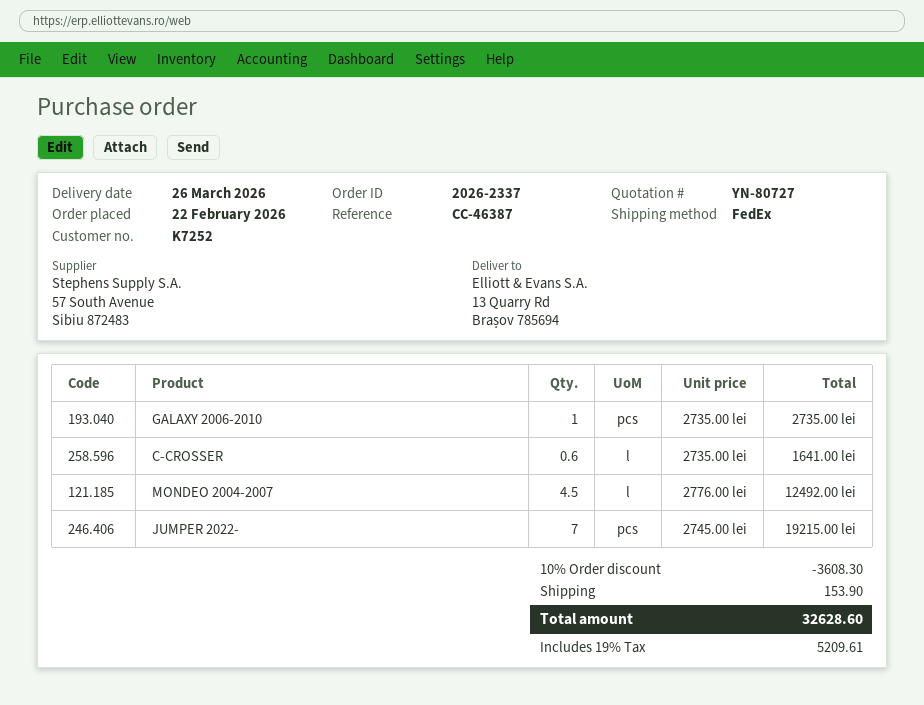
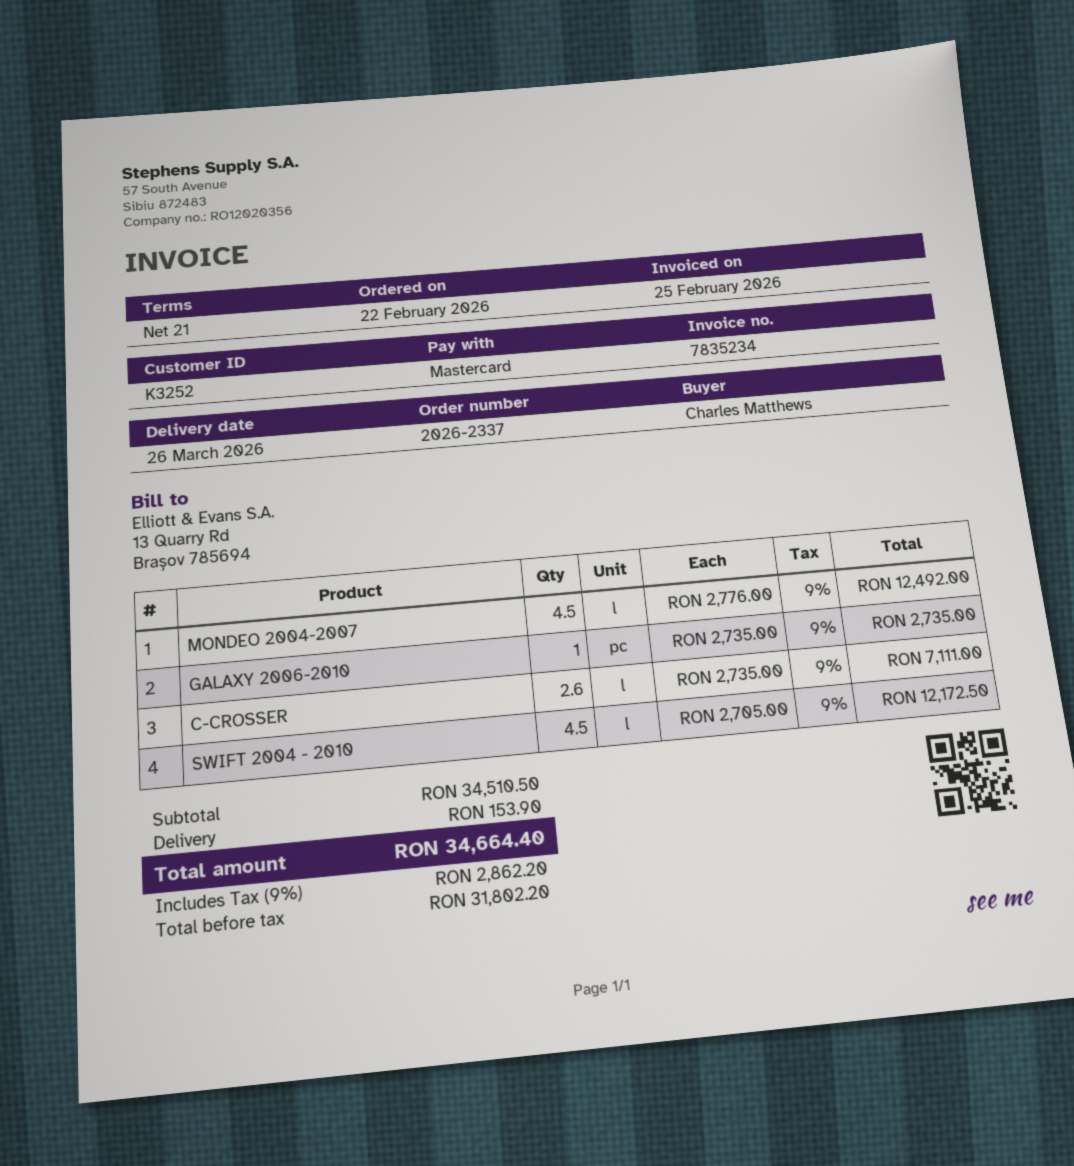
customer number: K7252 -> K3252
C-CROSSER: 0.6 x 2735.00 = 1641.00 -> 2.6 x 2735.00 = 7111.00
JUMPER 2022-: 7 x 2745.00 = 19215.00 -> none
SWIFT 2004 - 2010: none -> 4.5 x 2705.00 = 12172.50
discount: 10% = 3608.30 -> none
tax: 19% = 5209.61 -> 9% = 2862.20
total: 32628.60 -> 34664.40

